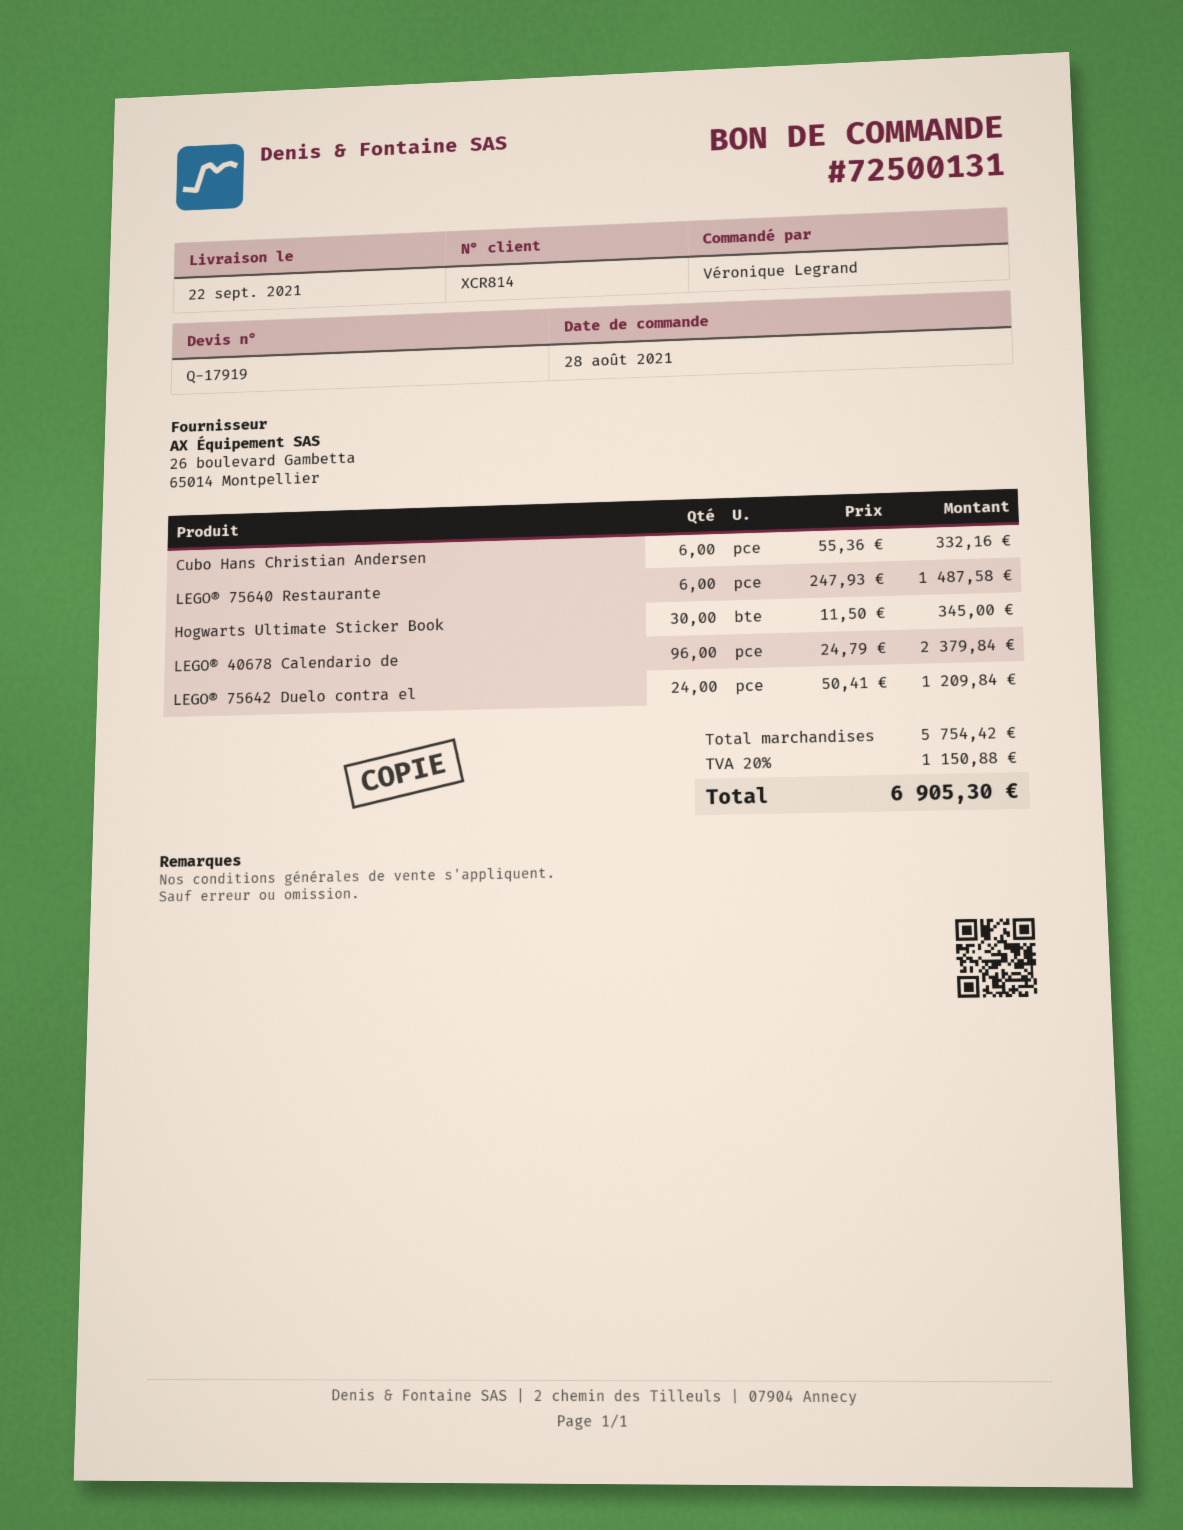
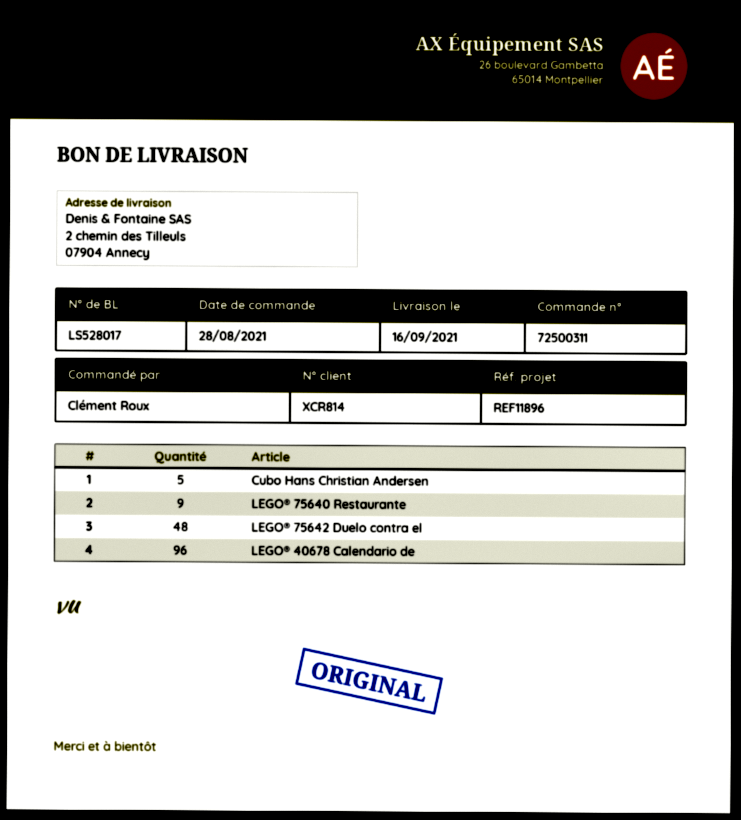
order number: 72500131 -> 72500311
delivery date: 2021-09-22 -> 2021-09-16
ordered by: Véronique Legrand -> Clément Roux
Cubo Hans Christian Andersen: 6 -> 5
LEGO® 75640 Restaurante: 6 -> 9
Hogwarts Ultimate Sticker Book: 30 -> none
LEGO® 75642 Duelo contra el: 24 -> 48

